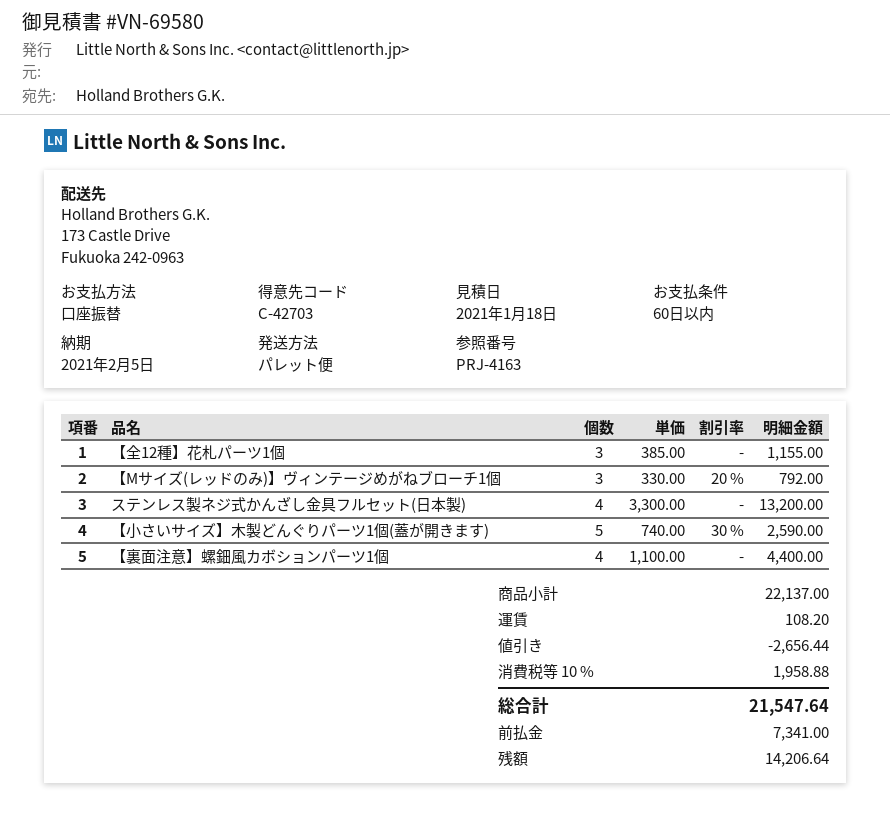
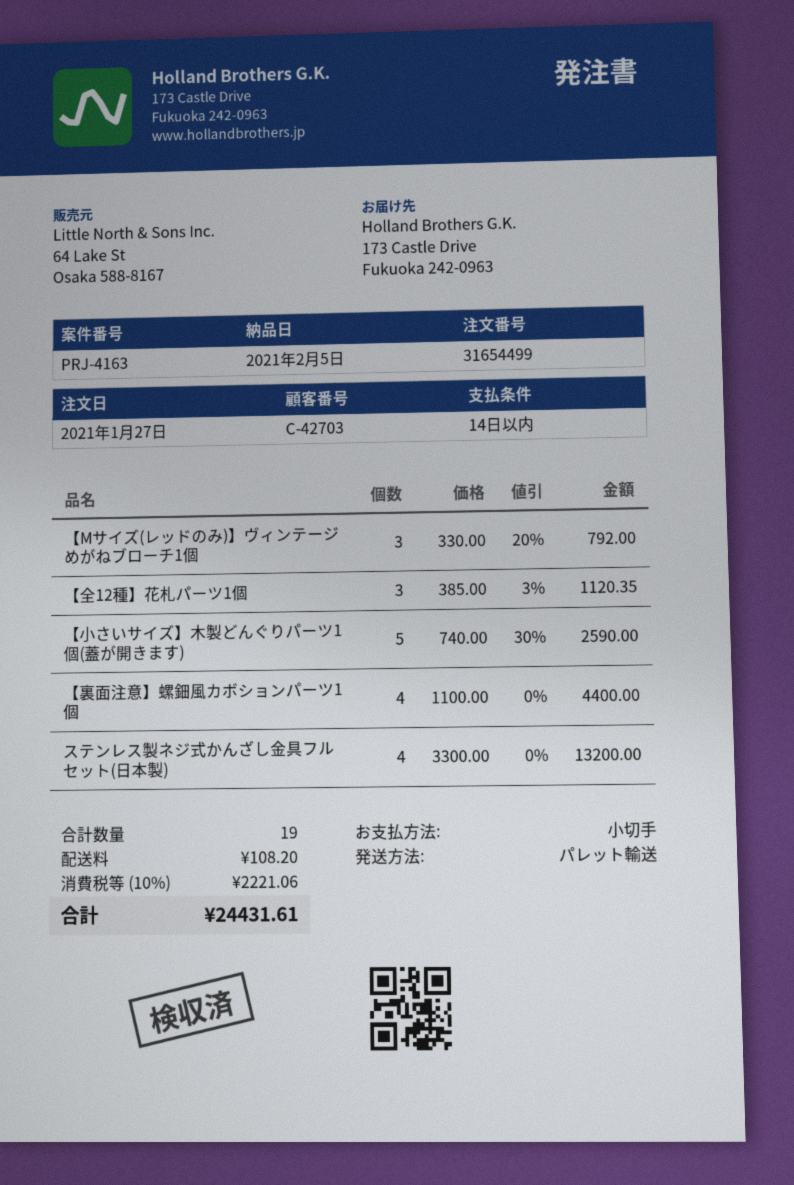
payment terms: 60 days -> 14 days
payment method: direct debit -> cheque
【全12種】花札パーツ1個: 3 x 385.00 = 1155.00 -> 3 x 385.00 - 3% = 1120.35
discount: 2656.44 -> none
tax: 10% = 1958.88 -> 10% = 2221.06
total: 21547.64 -> 24431.61

